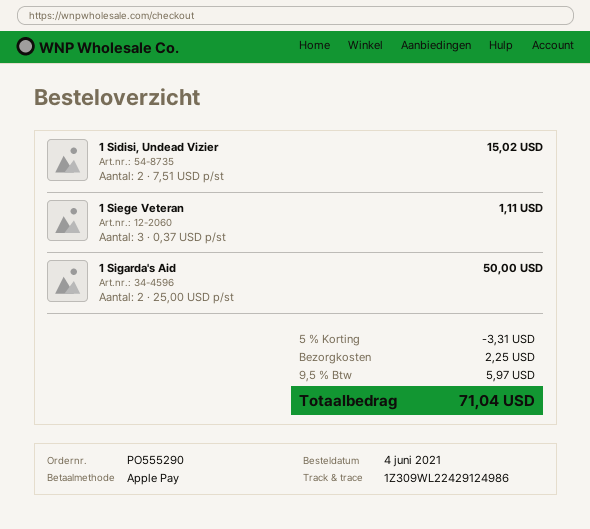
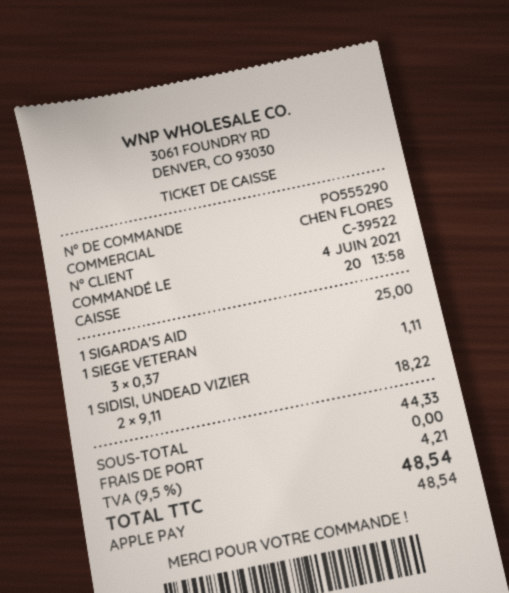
1 Sidisi, Undead Vizier: 2 x 7.51 = 15.02 -> 2 x 9.11 = 18.22
1 Sigarda's Aid: 2 x 25.00 = 50.00 -> 1 x 25.00 = 25.00
discount: 5% = 3.31 -> none
shipping: 2.25 -> 0.00
tax: 9.5% = 5.97 -> 9.5% = 4.21
total: 71.04 -> 48.54

